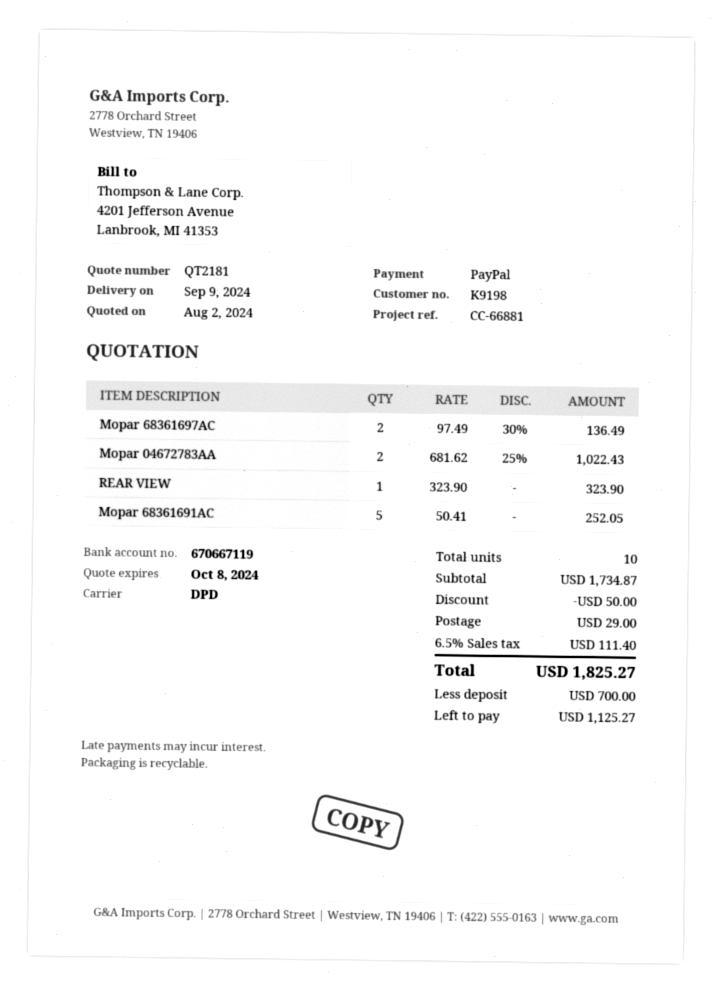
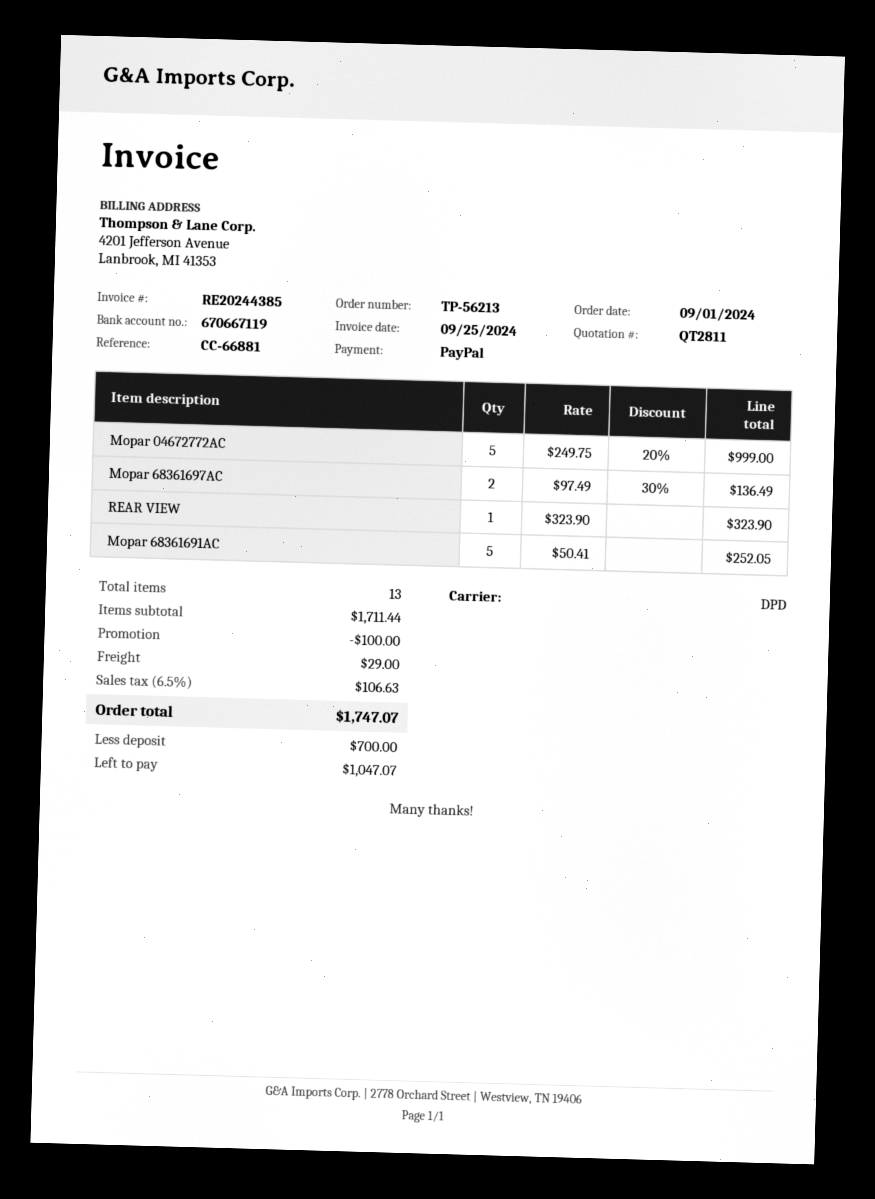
quote number: QT2181 -> QT2811
Mopar 04672783AA: 2 x 681.62 - 25% = 1022.43 -> none
Mopar 04672772AC: none -> 5 x 249.75 - 20% = 999.00
total quantity: 10 -> 13
subtotal: 1734.87 -> 1711.44
discount: 50.00 -> 100.00
tax: 6.5% = 111.40 -> 6.5% = 106.63
total: 1825.27 -> 1747.07
balance: 1125.27 -> 1047.07

